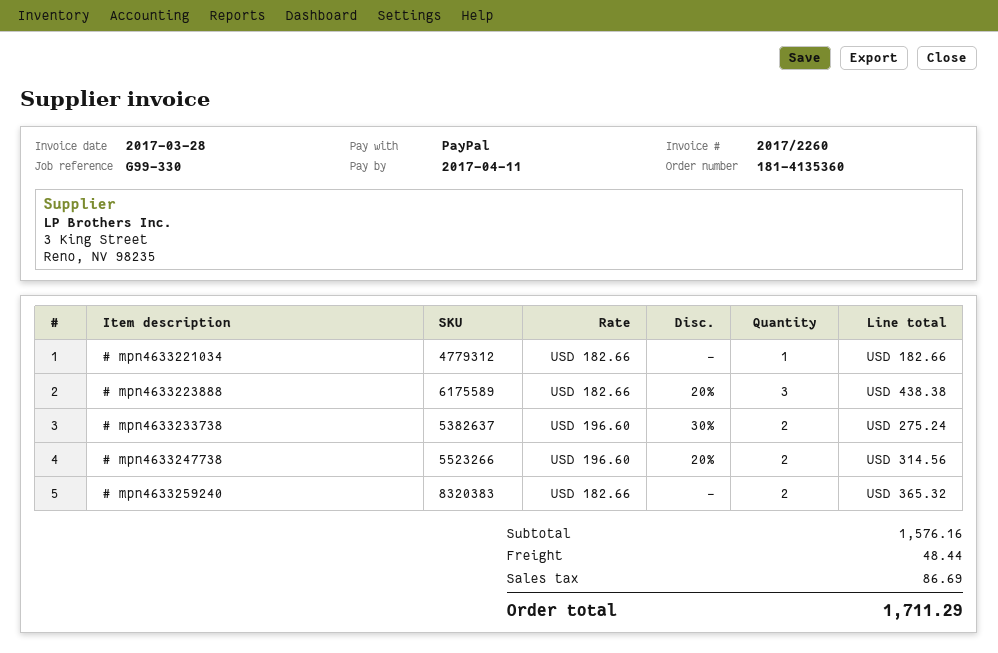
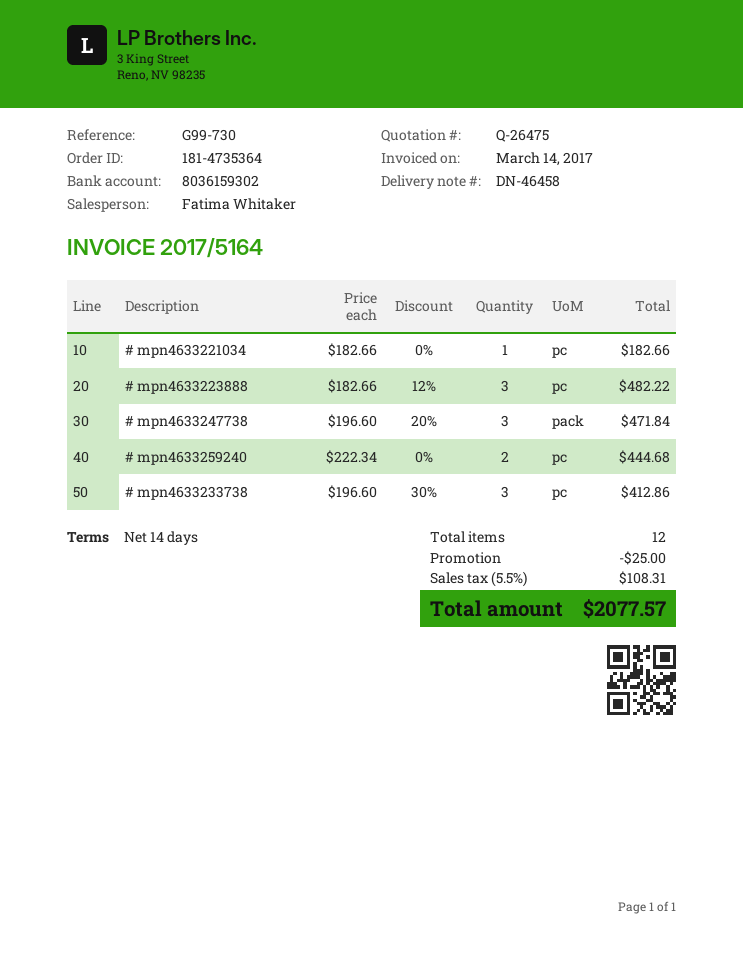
order number: 181-4135360 -> 181-4735364
invoice number: 2017/2260 -> 2017/5164
invoice date: 2017-03-28 -> 2017-03-14
reference: G99-330 -> G99-730
# mpn4633223888: 3 x 182.66 - 20% = 438.38 -> 3 x 182.66 - 12% = 482.22
# mpn4633233738: 2 x 196.60 - 30% = 275.24 -> 3 x 196.60 - 30% = 412.86
# mpn4633247738: 2 x 196.60 - 20% = 314.56 -> 3 x 196.60 - 20% = 471.84
# mpn4633259240: 2 x 182.66 = 365.32 -> 2 x 222.34 = 444.68
discount: none -> 25.00
shipping: 48.44 -> none
tax: 86.69 -> 108.31
total: 1711.29 -> 2077.57

